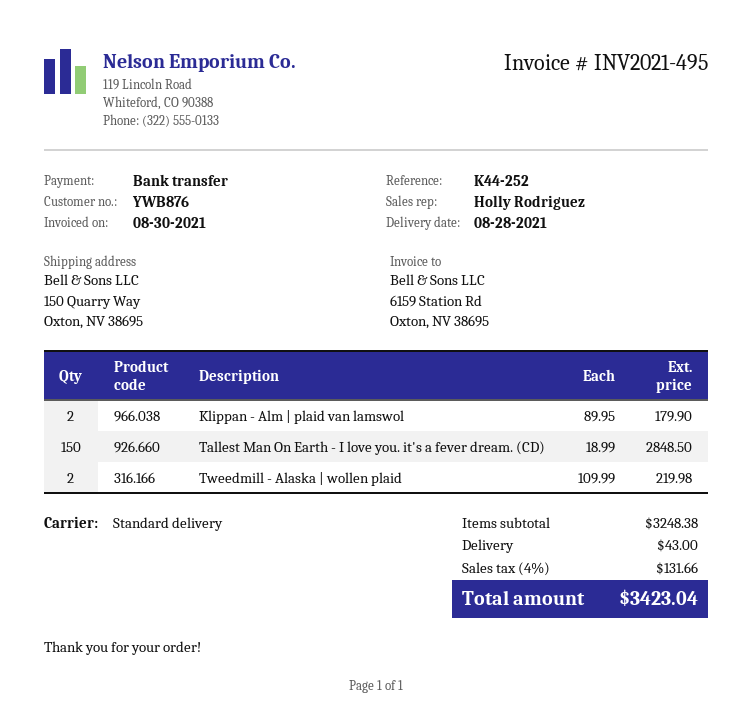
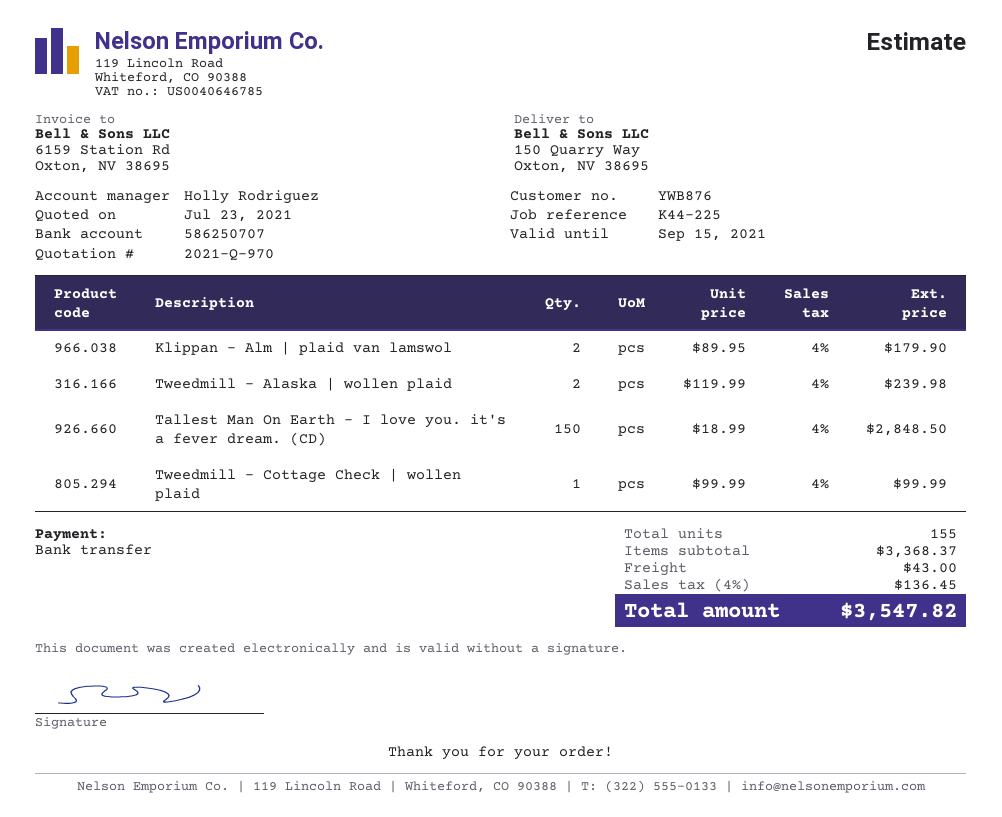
reference: K44-252 -> K44-225
Tweedmill - Alaska | wollen plaid: 2 x 109.99 = 219.98 -> 2 x 119.99 = 239.98
Tweedmill - Cottage Check | wollen plaid: none -> 1 x 99.99 = 99.99
subtotal: 3248.38 -> 3368.37
tax: 4% = 131.66 -> 4% = 136.45
total: 3423.04 -> 3547.82

